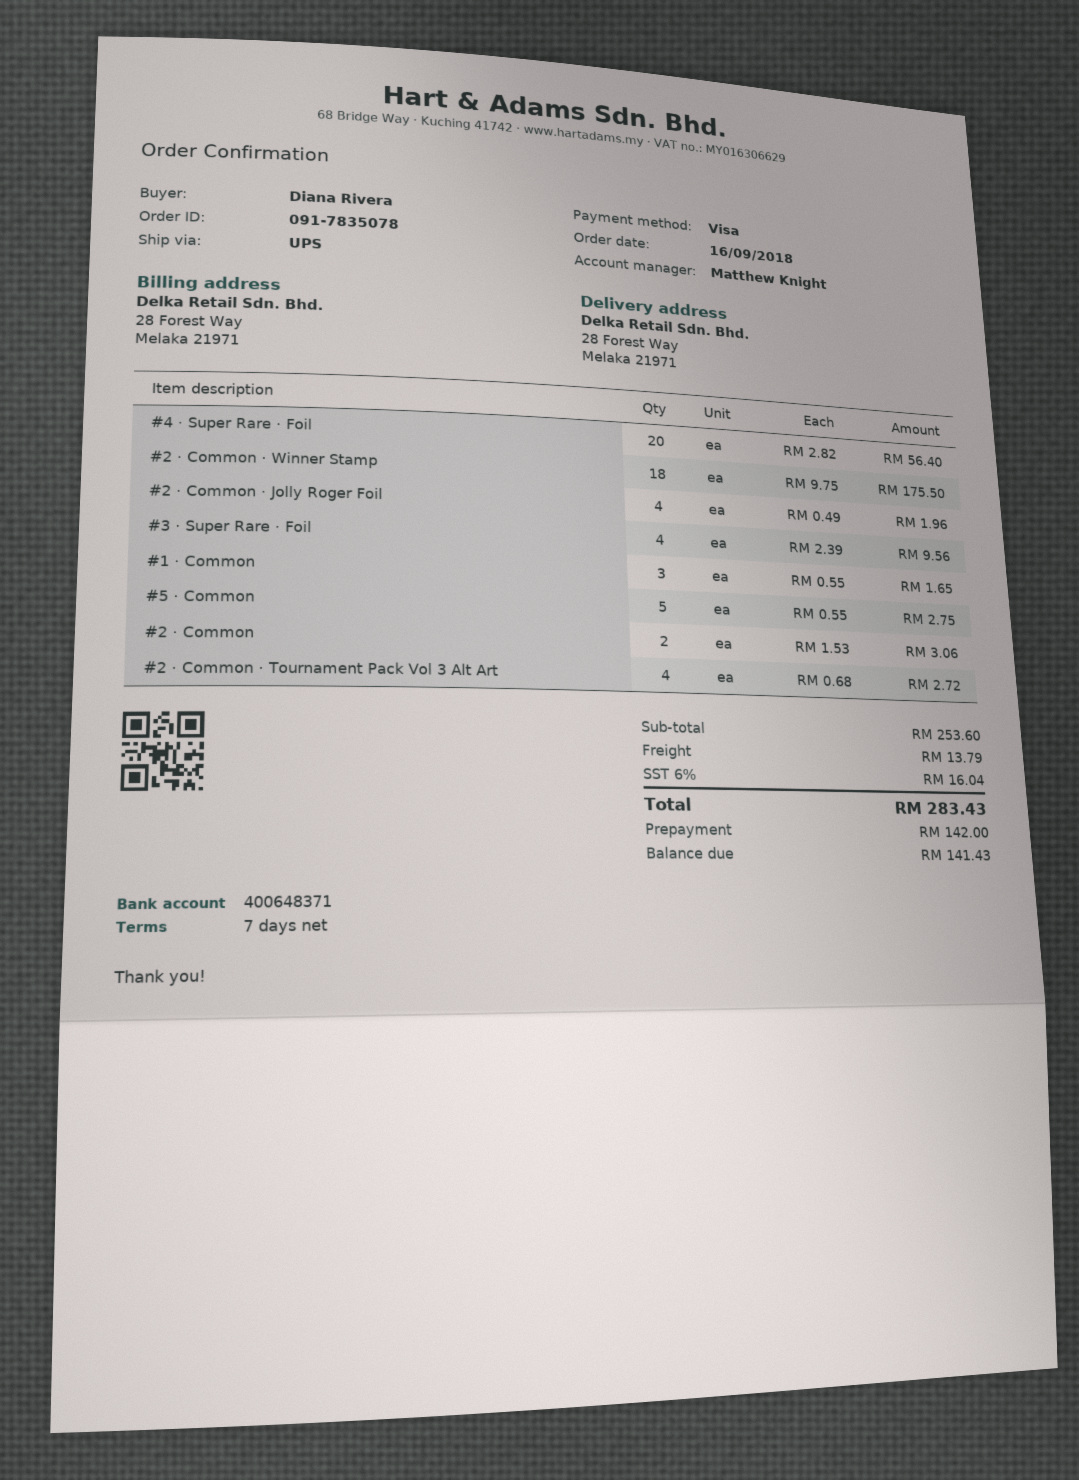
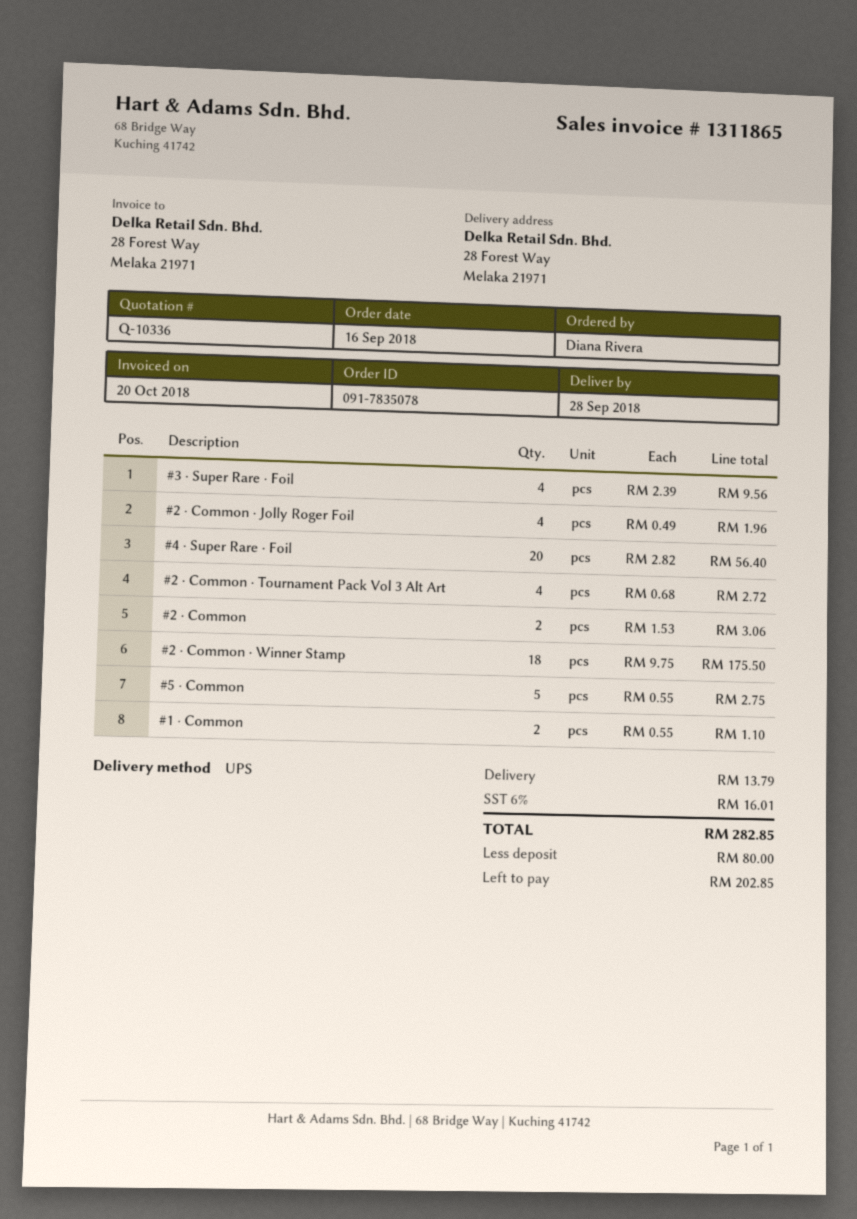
#1 · Common: 3 x 0.55 = 1.65 -> 2 x 0.55 = 1.10
tax: 6% = 16.04 -> 6% = 16.01
total: 283.43 -> 282.85
deposit: 142.00 -> 80.00
balance: 141.43 -> 202.85

